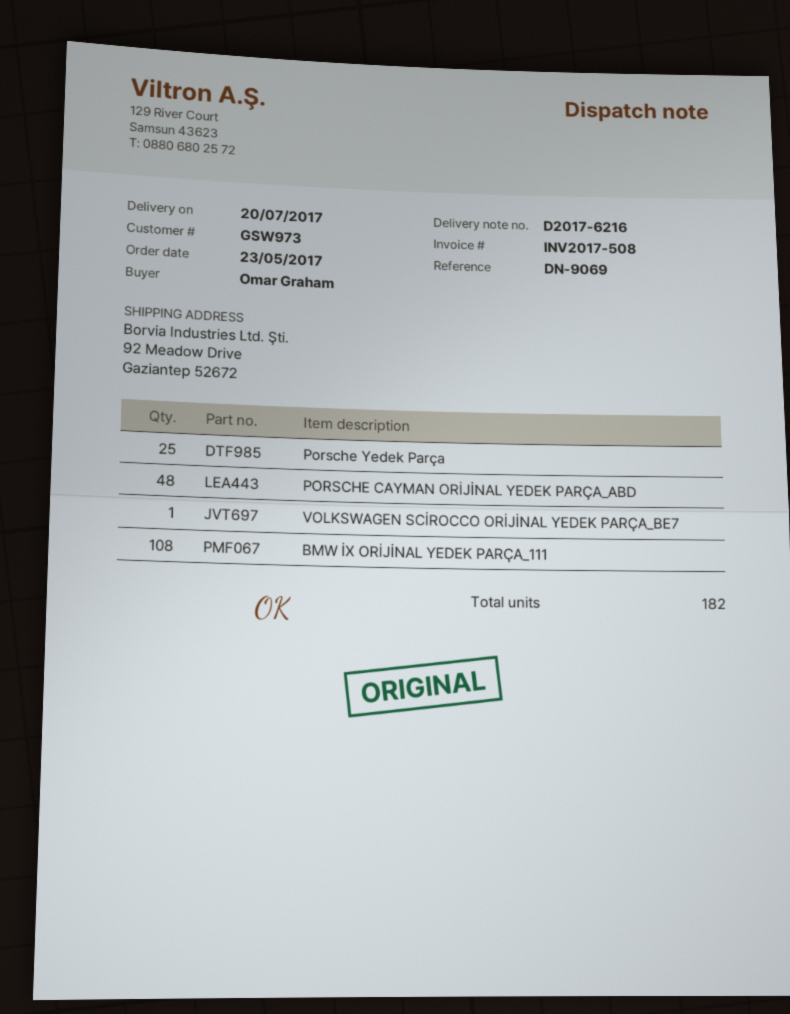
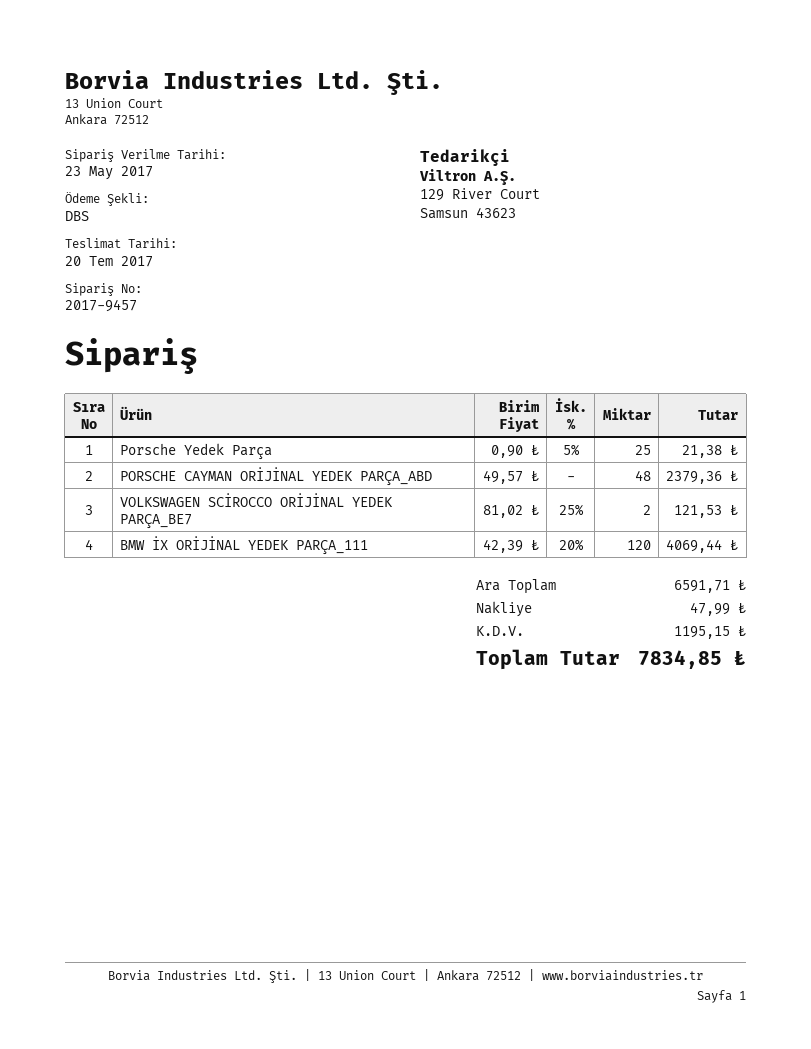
VOLKSWAGEN SCİROCCO ORİJİNAL YEDEK PARÇA_BE7: 1 -> 2
BMW İX ORİJİNAL YEDEK PARÇA_111: 108 -> 120

